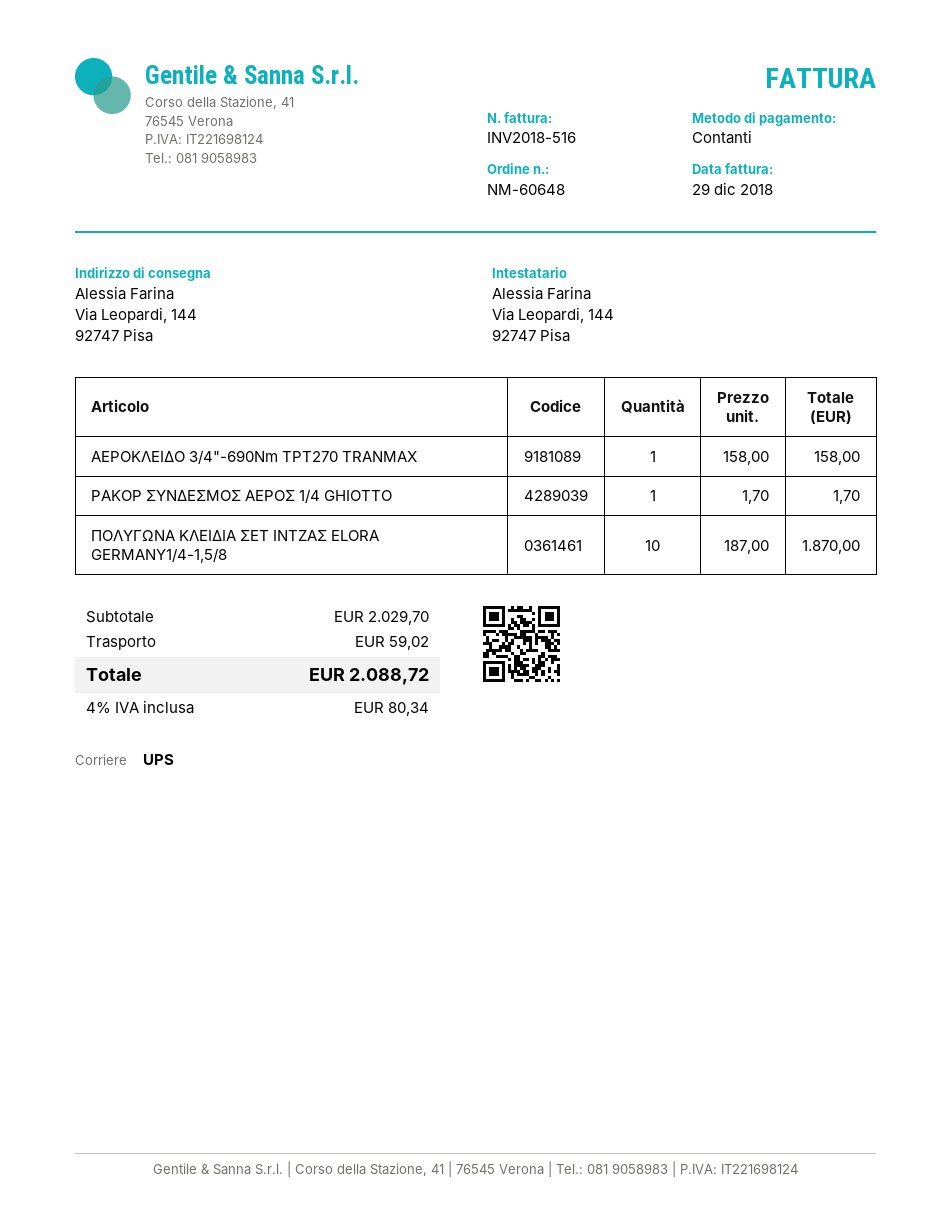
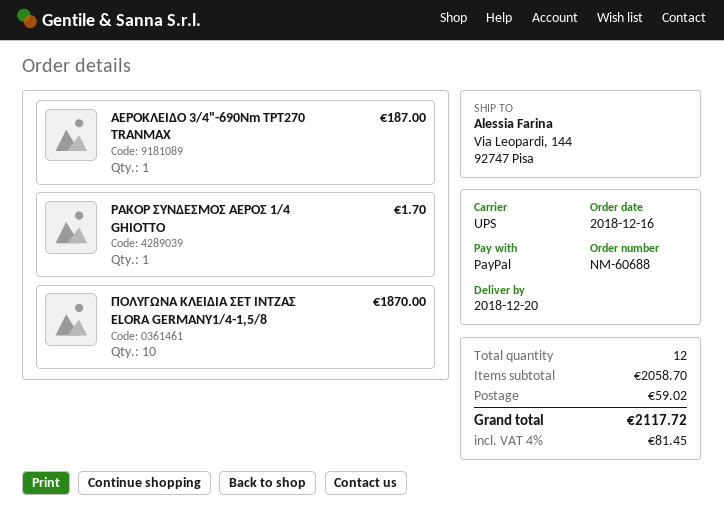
order number: NM-60648 -> NM-60688
payment method: cash -> PayPal
ΑΕΡΟΚΛΕΙΔΟ 3/4"-690Νm TPT270 TRANMAX: 1 for 158.00 -> 1 for 187.00
subtotal: 2029.70 -> 2058.70
tax: 4% = 80.34 -> 4% = 81.45
total: 2088.72 -> 2117.72

